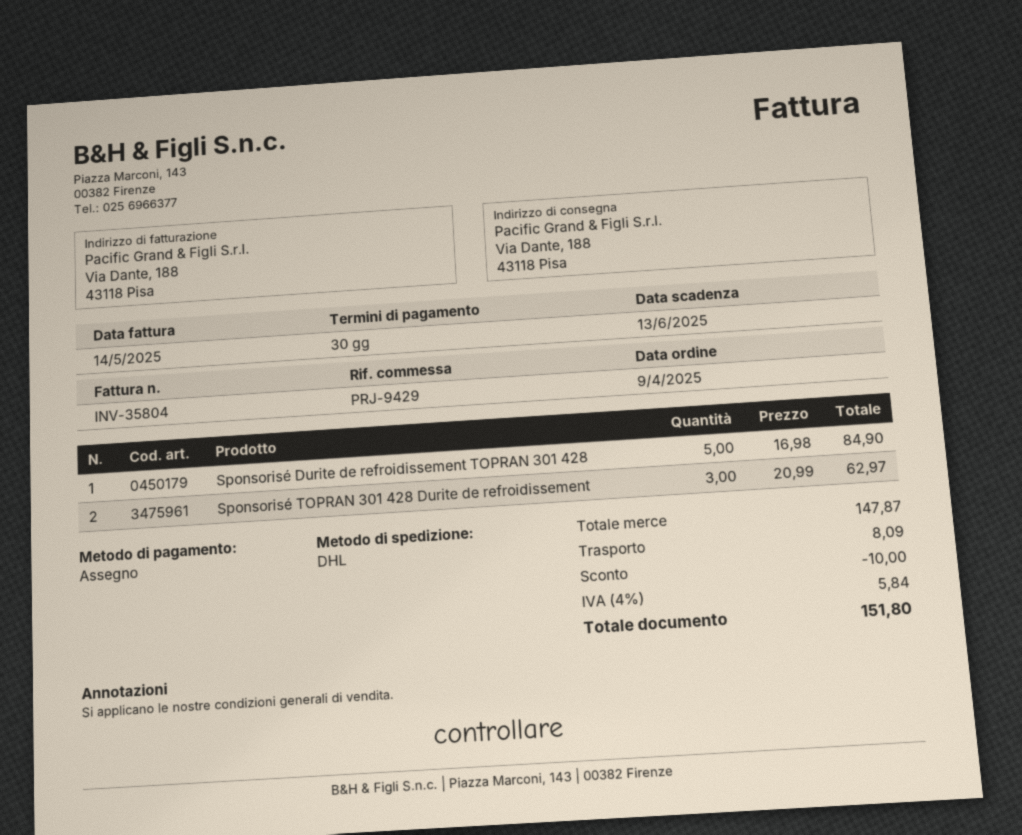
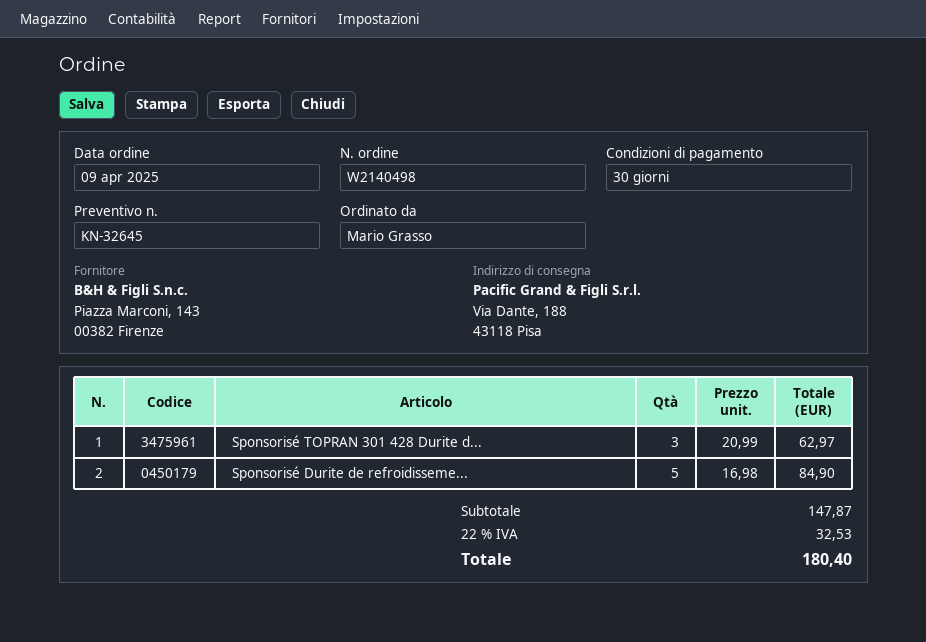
discount: 10.00 -> none
shipping: 8.09 -> none
tax: 4% = 5.84 -> 22% = 32.53
total: 151.80 -> 180.40

